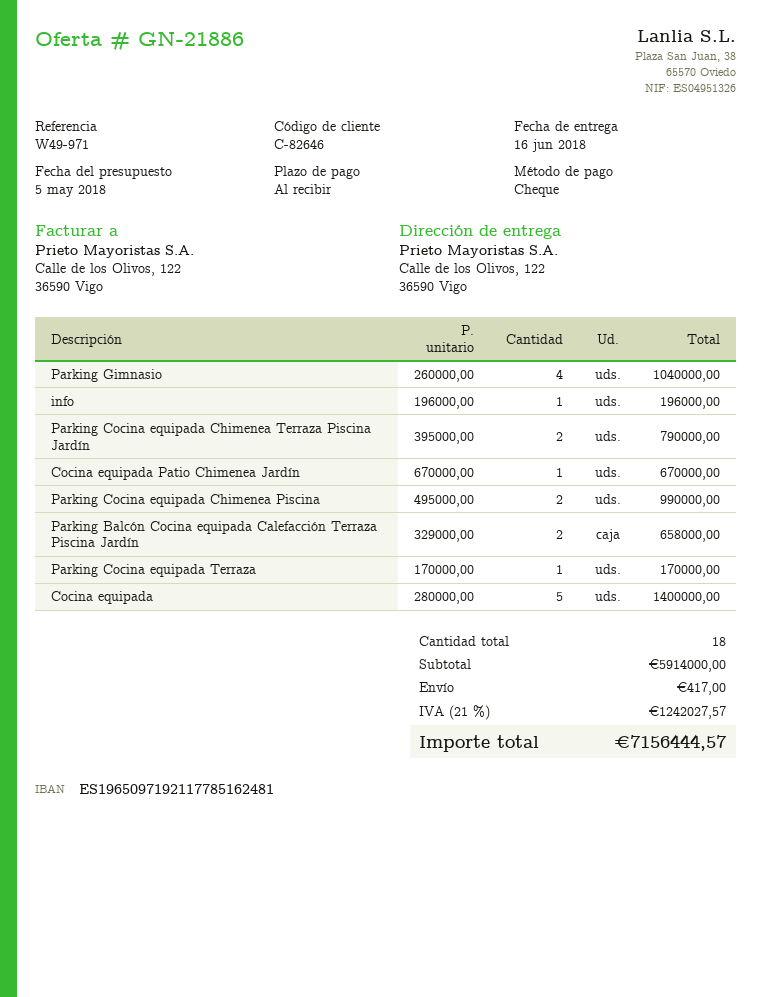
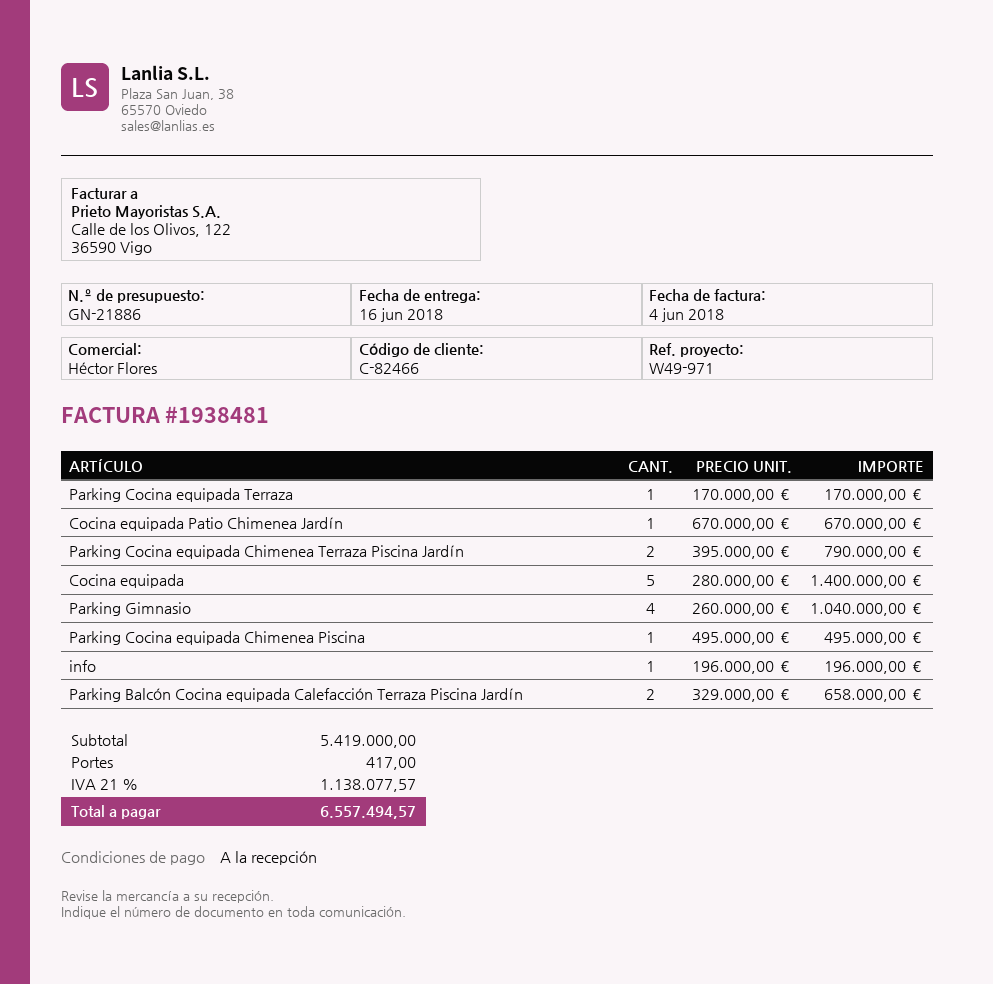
customer number: C-82646 -> C-82466
Parking Cocina equipada Chimenea Piscina: 2 x 495000.00 = 990000.00 -> 1 x 495000.00 = 495000.00
subtotal: 5914000.00 -> 5419000.00
tax: 21% = 1242027.57 -> 21% = 1138077.57
total: 7156444.57 -> 6557494.57

